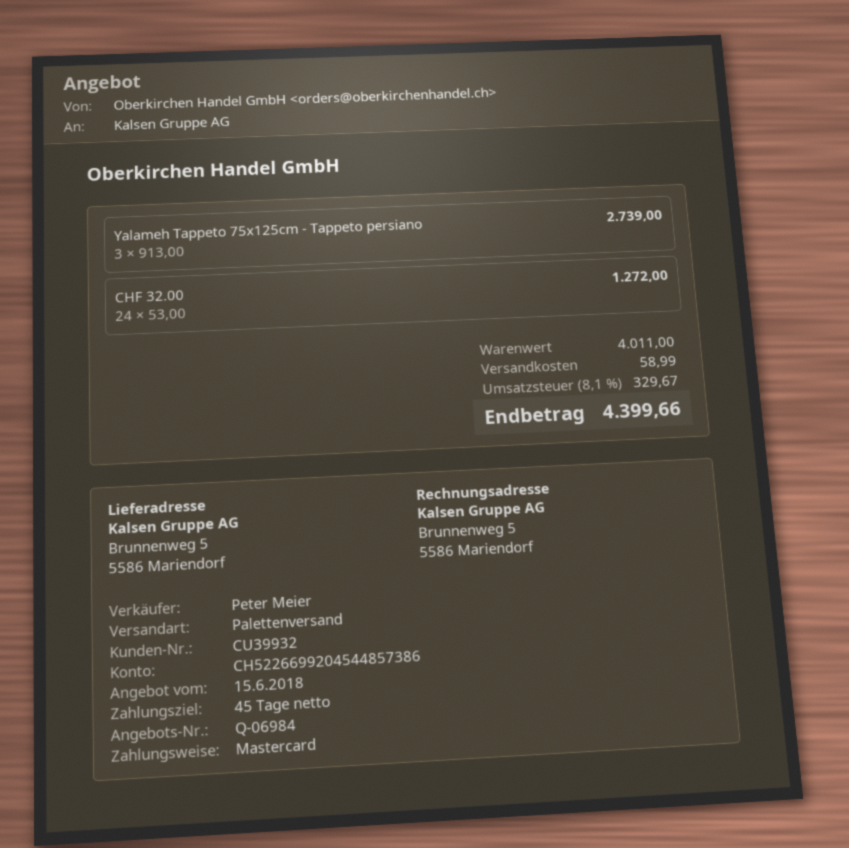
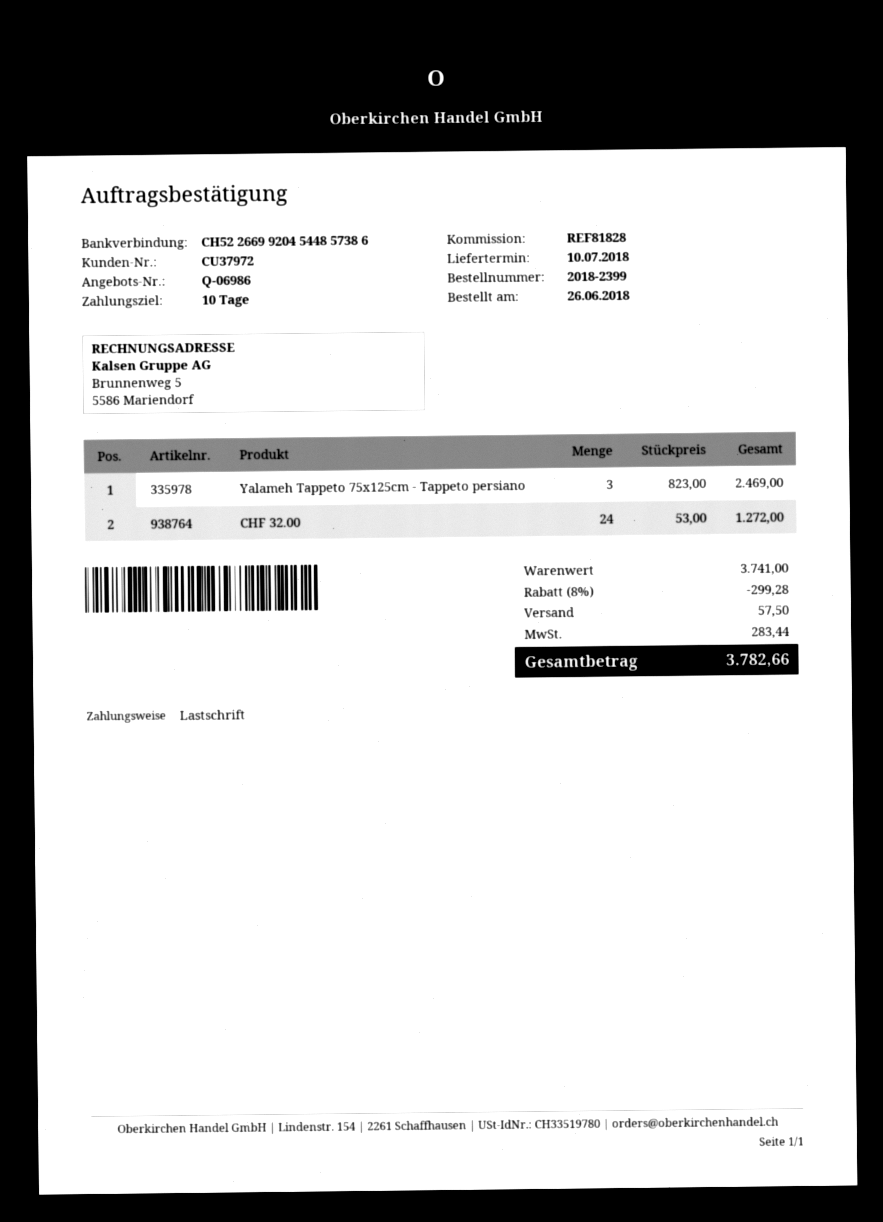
quote number: Q-06984 -> Q-06986
payment terms: 45 days -> 10 days
customer number: CU39932 -> CU37972
payment method: Mastercard -> direct debit
Yalameh Tappeto 75x125cm - Tappeto persiano: 3 x 913.00 = 2739.00 -> 3 x 823.00 = 2469.00
subtotal: 4011.00 -> 3741.00
discount: none -> 8% = 299.28
shipping: 58.99 -> 57.50
tax: 329.67 -> 283.44
total: 4399.66 -> 3782.66

